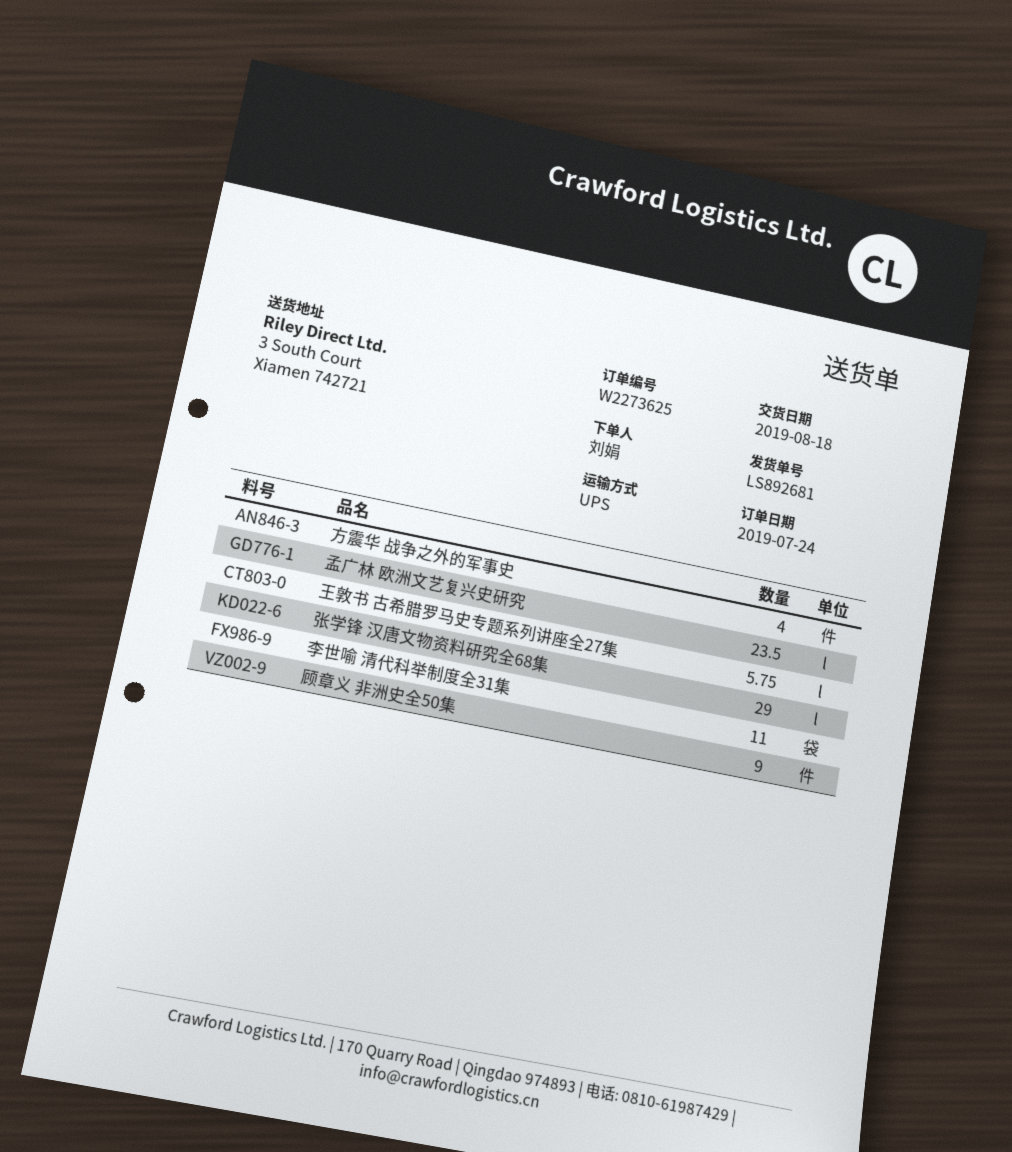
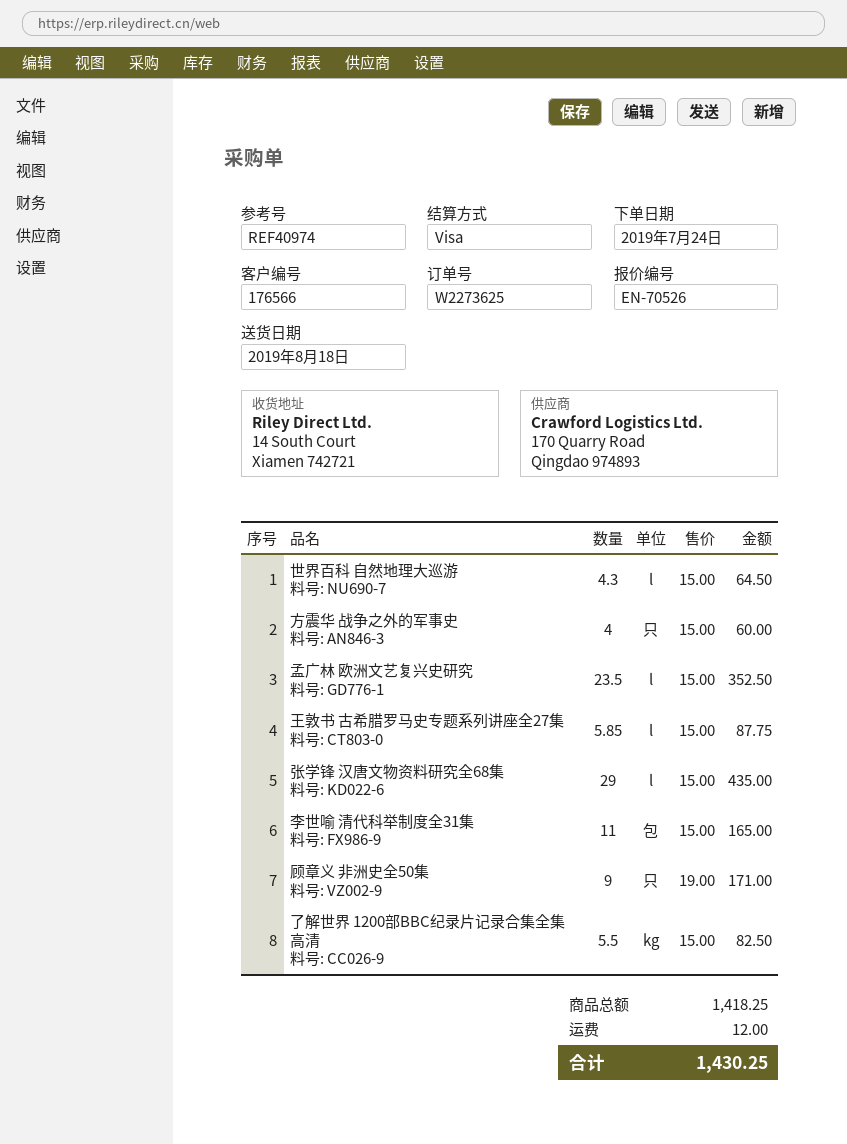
ship to: 3 South Court, Xiamen 742721 -> 14 South Court, Xiamen 742721
王敦书 古希腊罗马史专题系列讲座全27集: 5.75 -> 5.85
世界百科 自然地理大巡游: none -> 4.3
了解世界 1200部BBC纪录片记录合集全集高清: none -> 5.5

